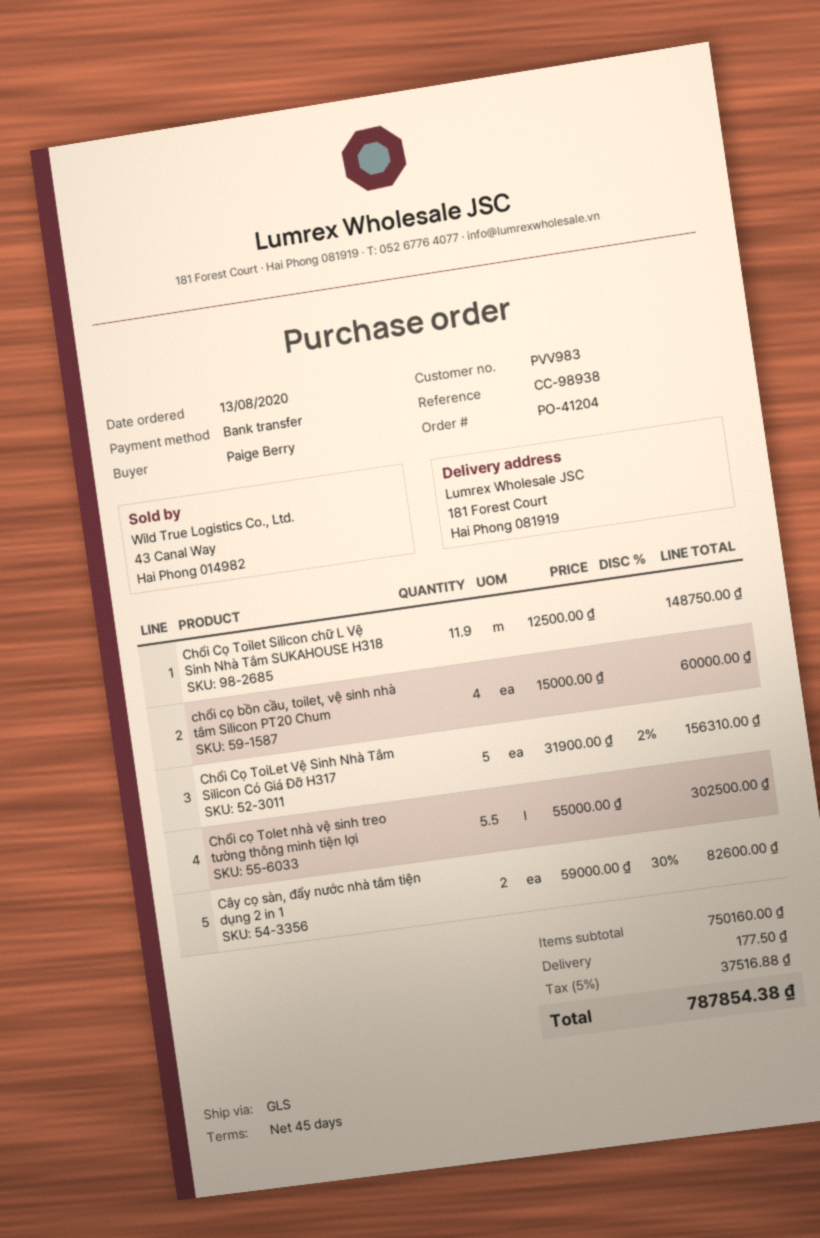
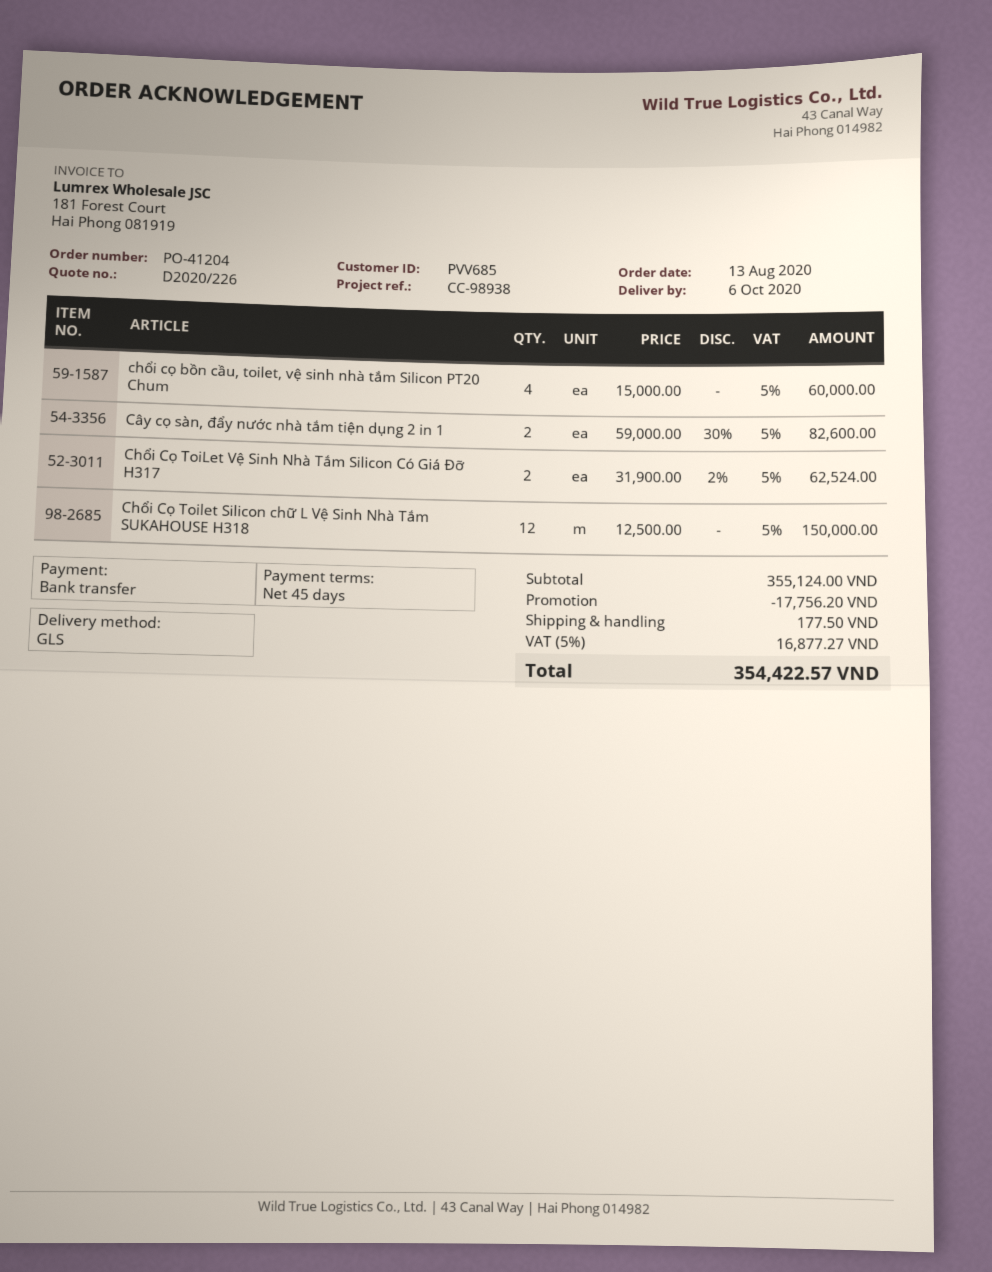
customer number: PVV983 -> PVV685
Chổi Cọ Toilet Silicon chữ L Vệ Sinh Nhà Tắm SUKAHOUSE H318: 11.9 x 12500.00 = 148750.00 -> 12 x 12500.00 = 150000.00
Chổi Cọ ToiLet Vệ Sinh Nhà Tắm Silicon Có Giá Đỡ H317: 5 x 31900.00 - 2% = 156310.00 -> 2 x 31900.00 - 2% = 62524.00
Chổi cọ Tolet nhà vệ sinh treo tường thông minh tiện lợi: 5.5 x 55000.00 = 302500.00 -> none
subtotal: 750160.00 -> 355124.00
discount: none -> 17756.20
tax: 5% = 37516.88 -> 5% = 16877.27
total: 787854.38 -> 354422.57

